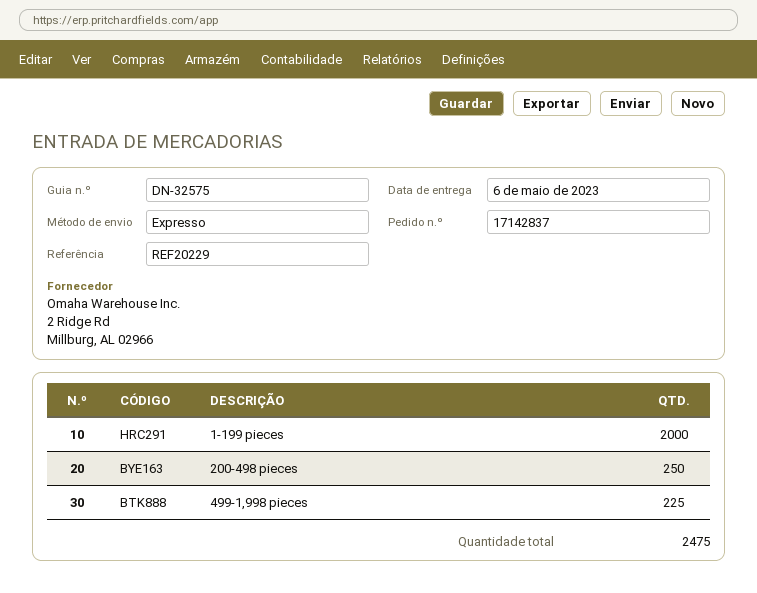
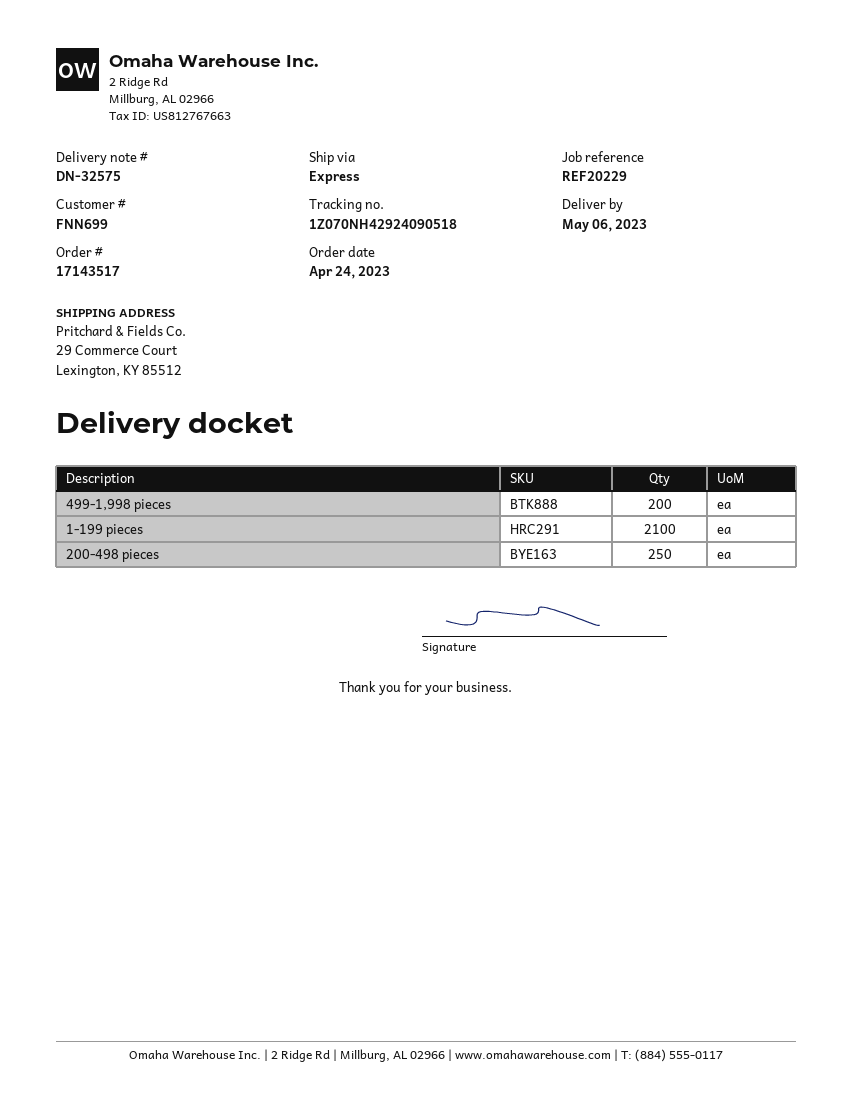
order number: 17142837 -> 17143517
1-199 pieces: 2000 -> 2100
499-1,998 pieces: 225 -> 200

